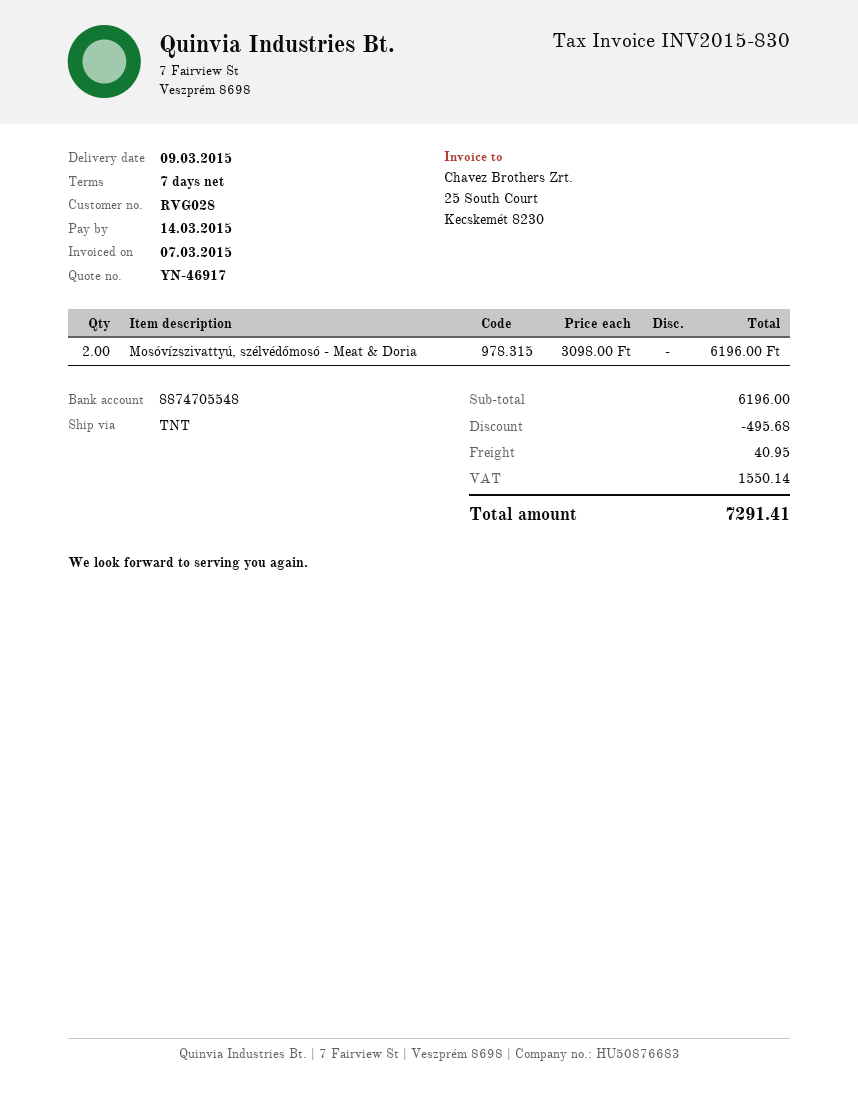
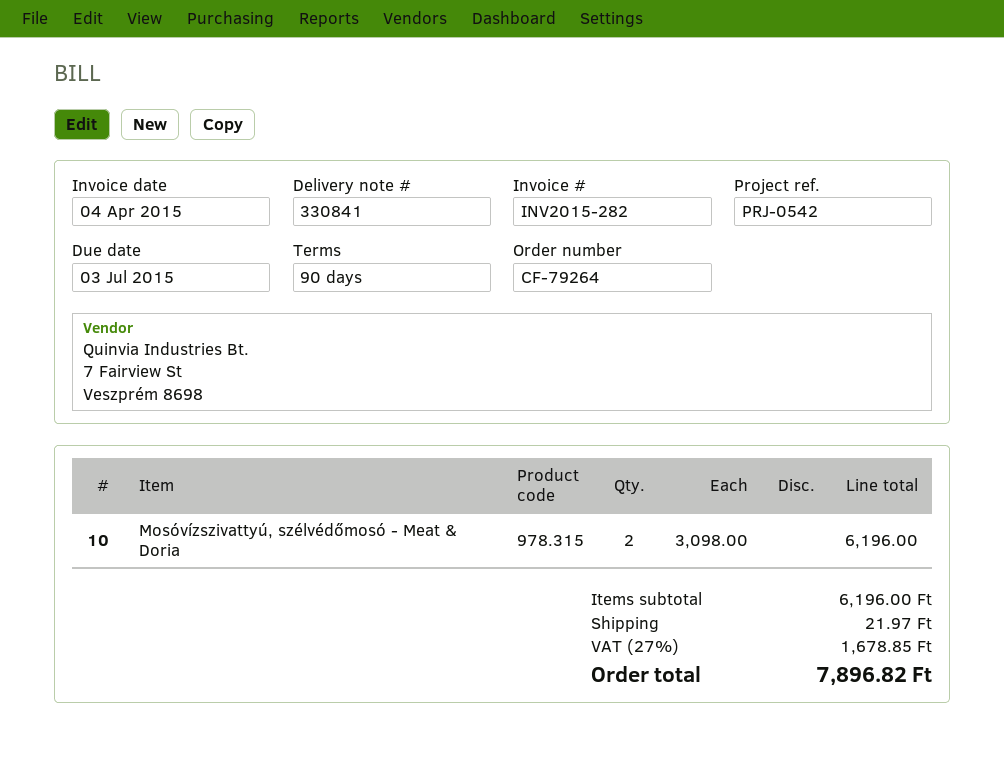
invoice number: INV2015-830 -> INV2015-282
invoice date: 2015-03-07 -> 2015-04-04
payment terms: 7 days -> 90 days
due date: 2015-03-14 -> 2015-07-03
discount: 495.68 -> none
shipping: 40.95 -> 21.97
tax: 1550.14 -> 1678.85
total: 7291.41 -> 7896.82

